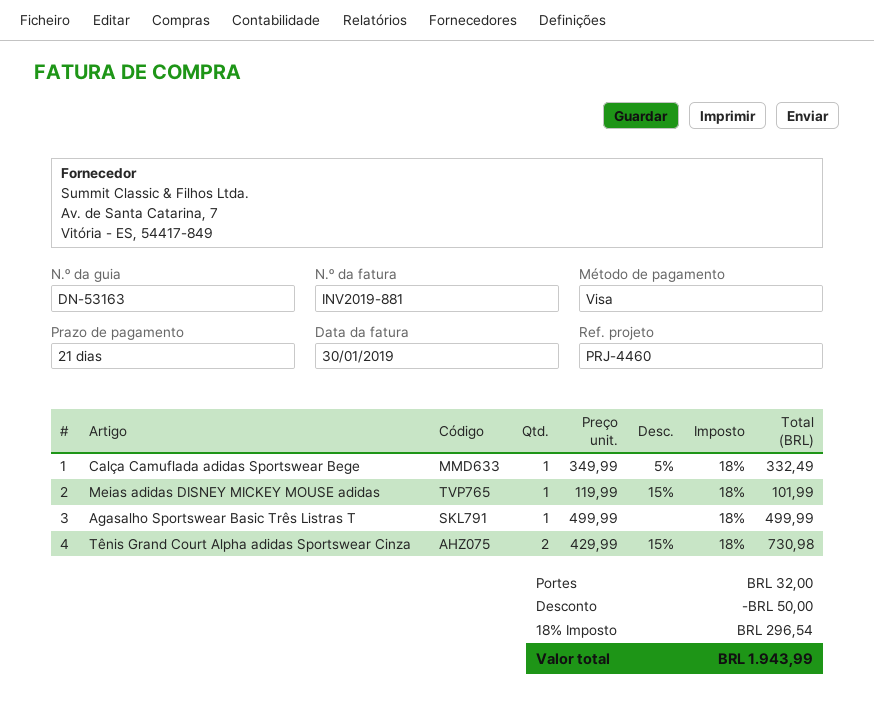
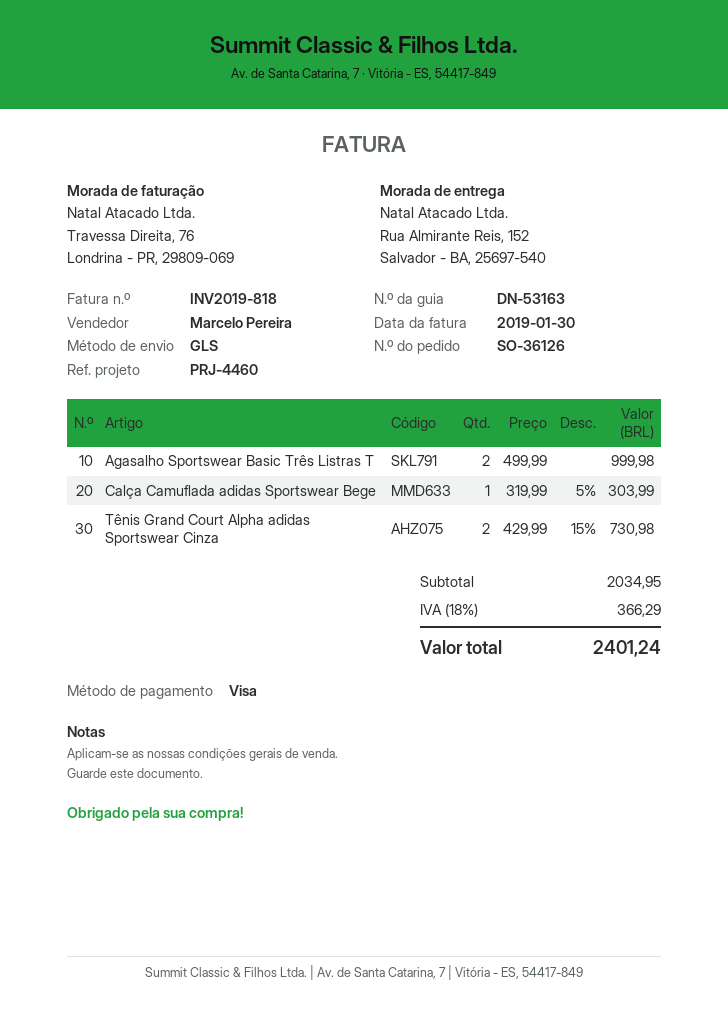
invoice number: INV2019-881 -> INV2019-818
Calça Camuflada adidas Sportswear Bege: 1 x 349.99 - 5% = 332.49 -> 1 x 319.99 - 5% = 303.99
Meias adidas DISNEY MICKEY MOUSE adidas: 1 x 119.99 - 15% = 101.99 -> none
Agasalho Sportswear Basic Três Listras T: 1 x 499.99 = 499.99 -> 2 x 499.99 = 999.98
discount: 50.00 -> none
shipping: 32.00 -> none
tax: 18% = 296.54 -> 18% = 366.29
total: 1943.99 -> 2401.24

